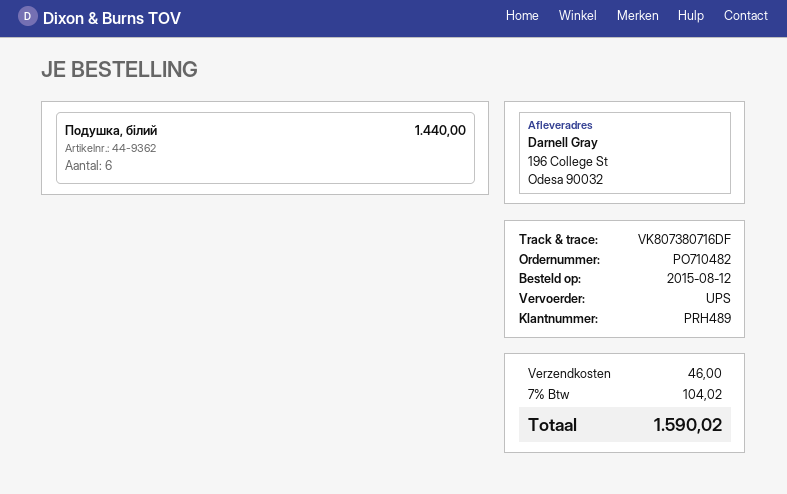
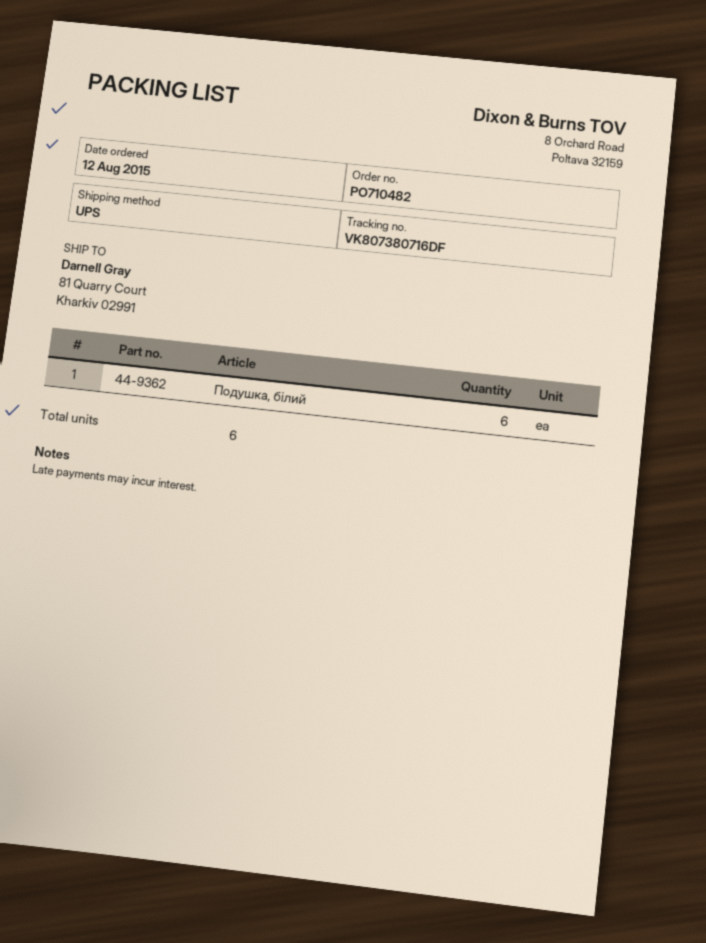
ship to: 196 College St, Odesa 90032 -> 81 Quarry Court, Kharkiv 02991

